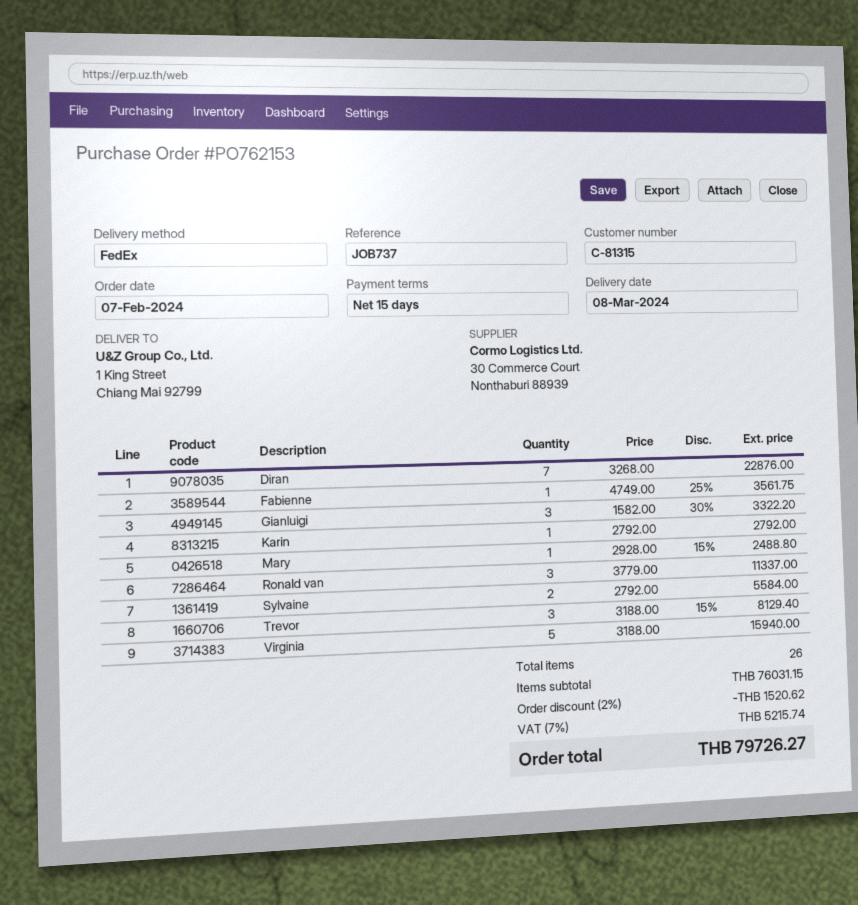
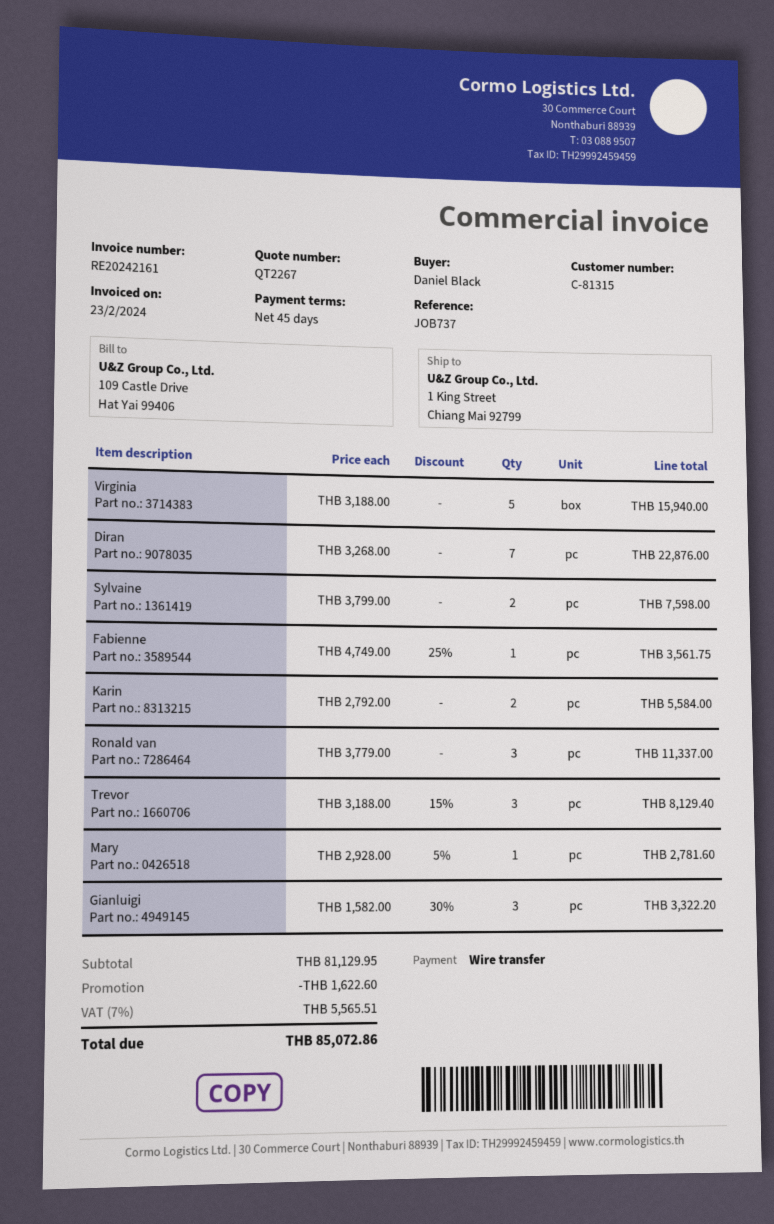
payment terms: 15 days -> 45 days
Karin: 1 x 2792.00 = 2792.00 -> 2 x 2792.00 = 5584.00
Mary: 1 x 2928.00 - 15% = 2488.80 -> 1 x 2928.00 - 5% = 2781.60
Sylvaine: 2 x 2792.00 = 5584.00 -> 2 x 3799.00 = 7598.00
subtotal: 76031.15 -> 81129.95
discount: 1520.62 -> 1622.60
tax: 7% = 5215.74 -> 7% = 5565.51
total: 79726.27 -> 85072.86

